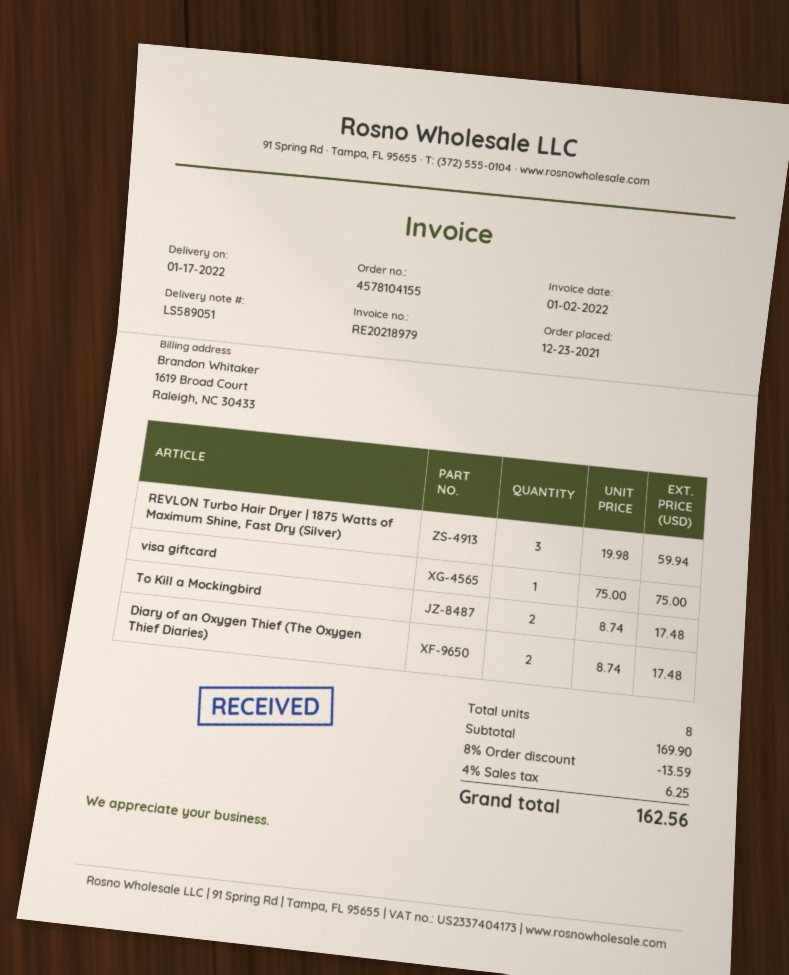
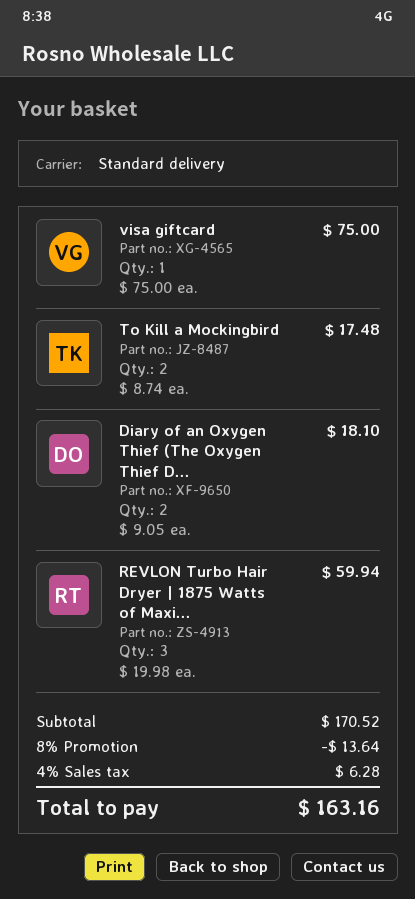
Diary of an Oxygen Thief (The Oxygen Thief Diaries): 2 x 8.74 = 17.48 -> 2 x 9.05 = 18.10
subtotal: 169.90 -> 170.52
discount: 8% = 13.59 -> 8% = 13.64
tax: 4% = 6.25 -> 4% = 6.28
total: 162.56 -> 163.16

